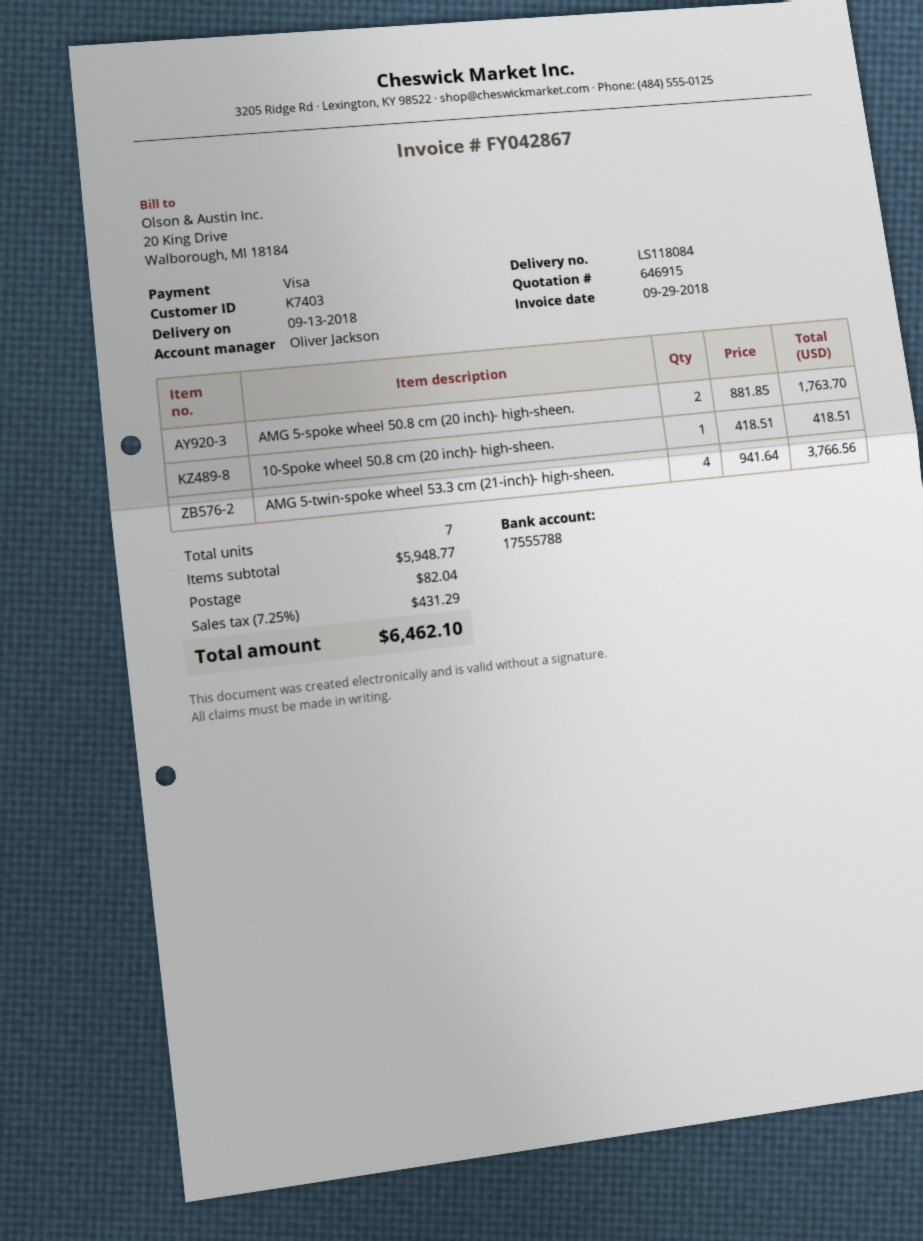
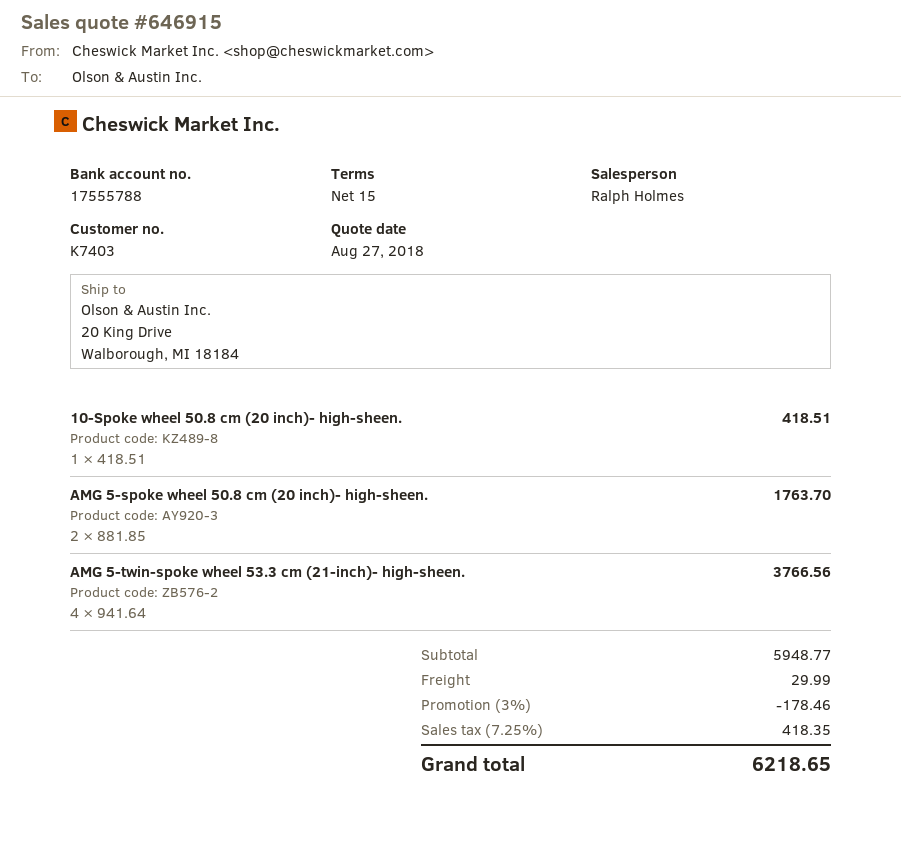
sales rep: Oliver Jackson -> Ralph Holmes
discount: none -> 3% = 178.46
shipping: 82.04 -> 29.99
tax: 7.25% = 431.29 -> 7.25% = 418.35
total: 6462.10 -> 6218.65

